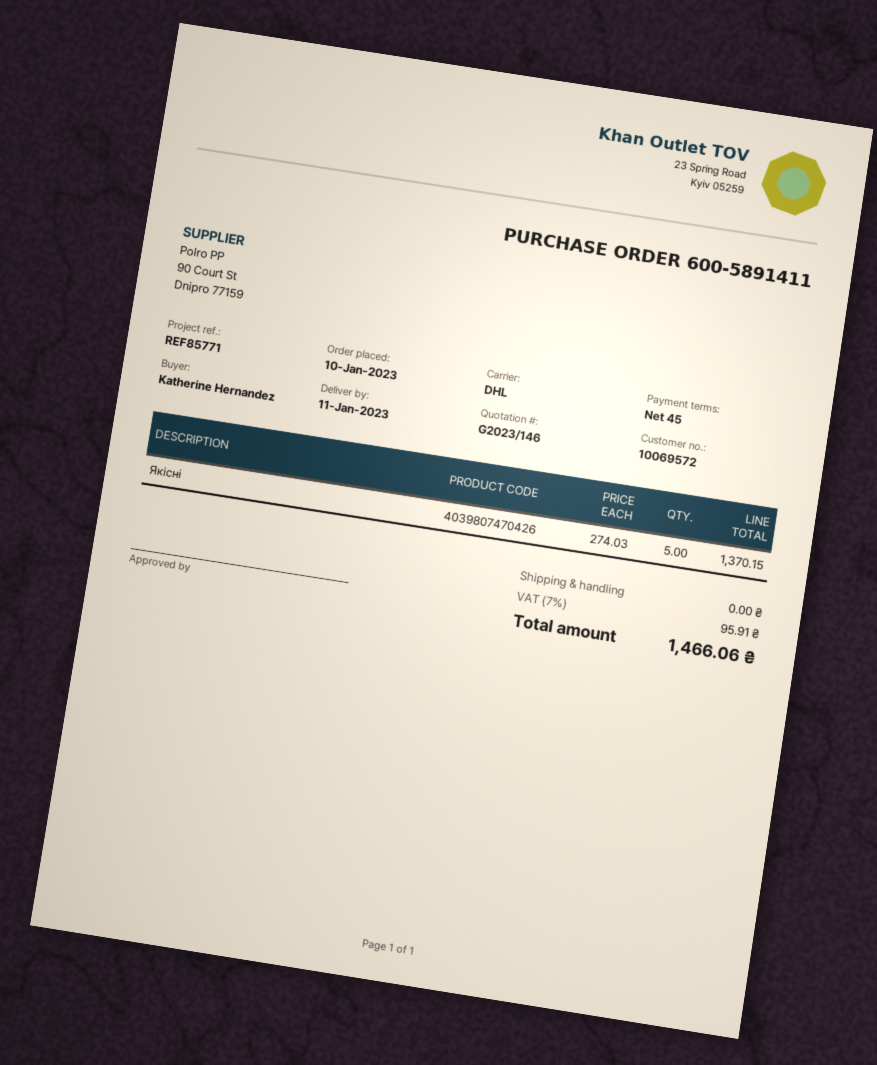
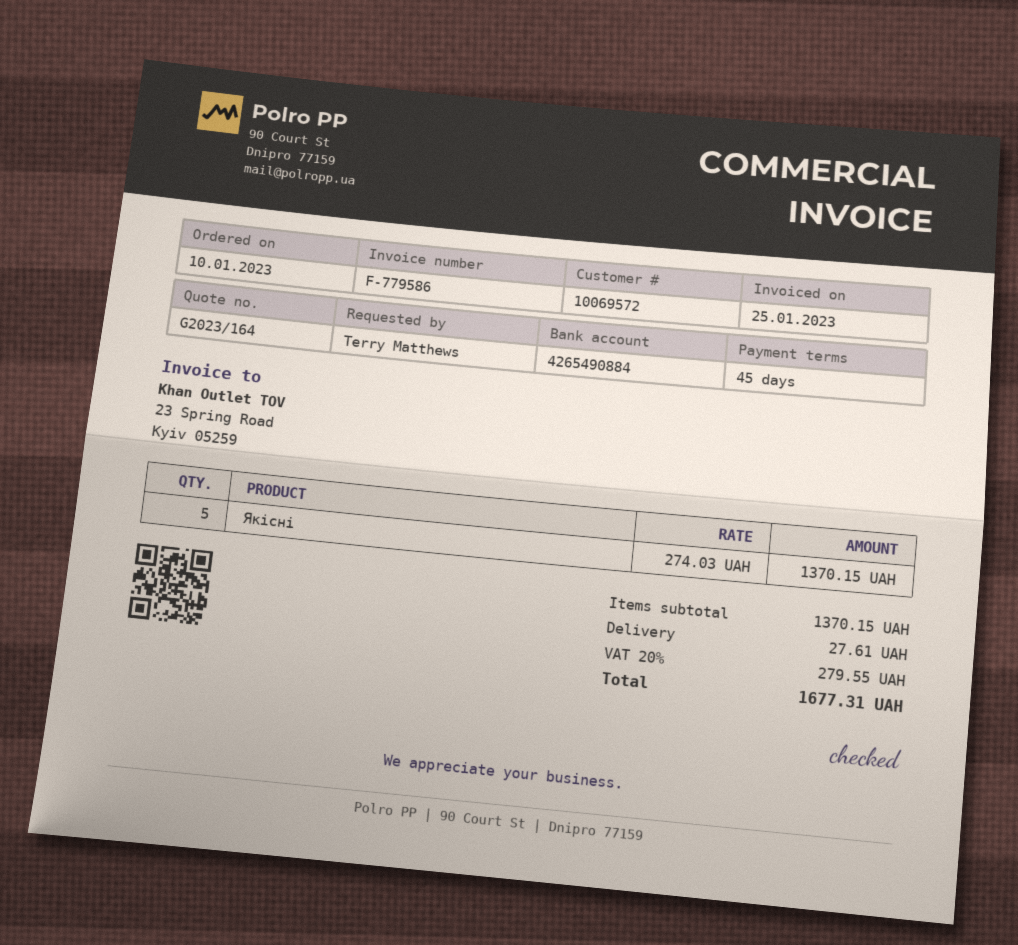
quote number: G2023/146 -> G2023/164
ordered by: Katherine Hernandez -> Terry Matthews
shipping: 0.00 -> 27.61
tax: 7% = 95.91 -> 20% = 279.55
total: 1466.06 -> 1677.31

